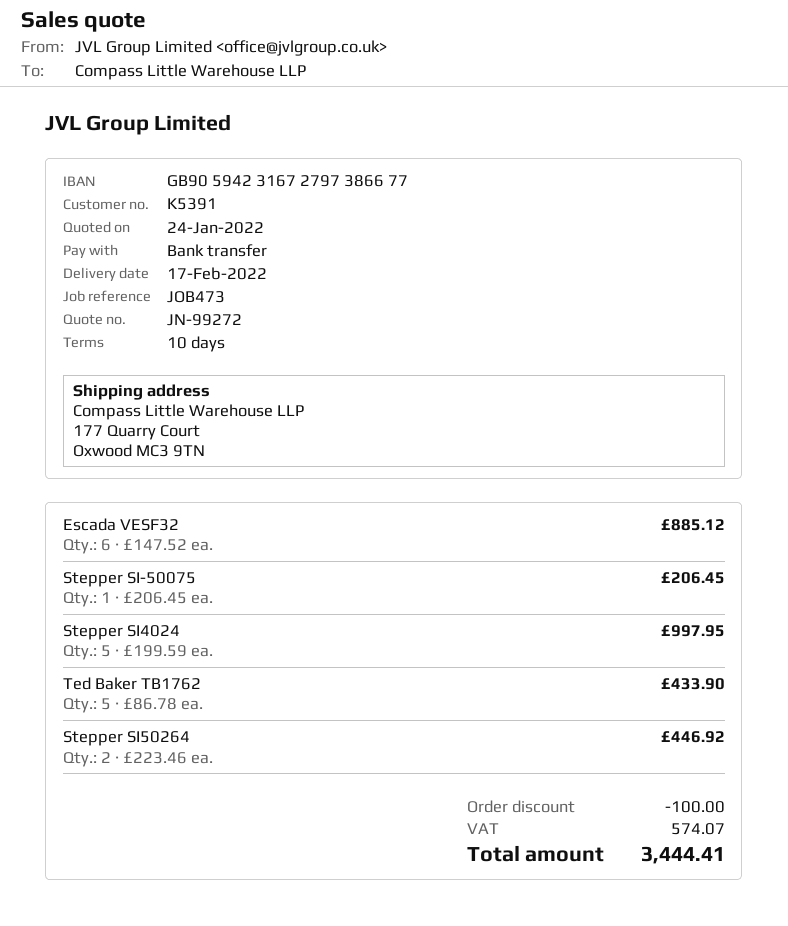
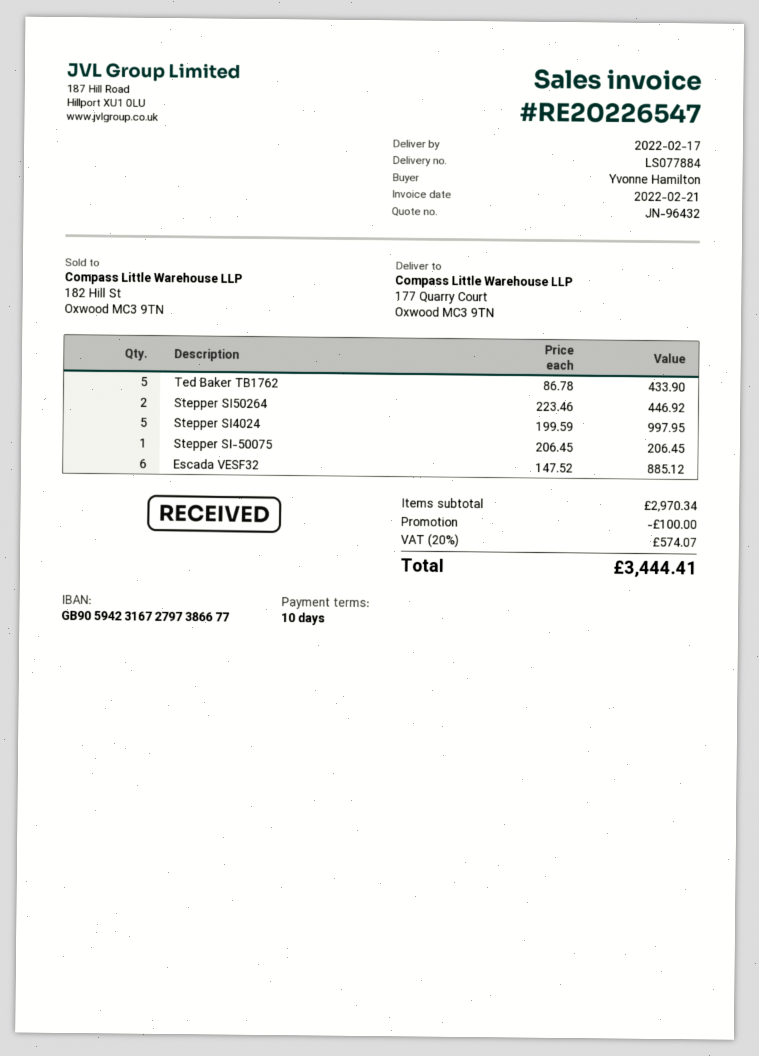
quote number: JN-99272 -> JN-96432

